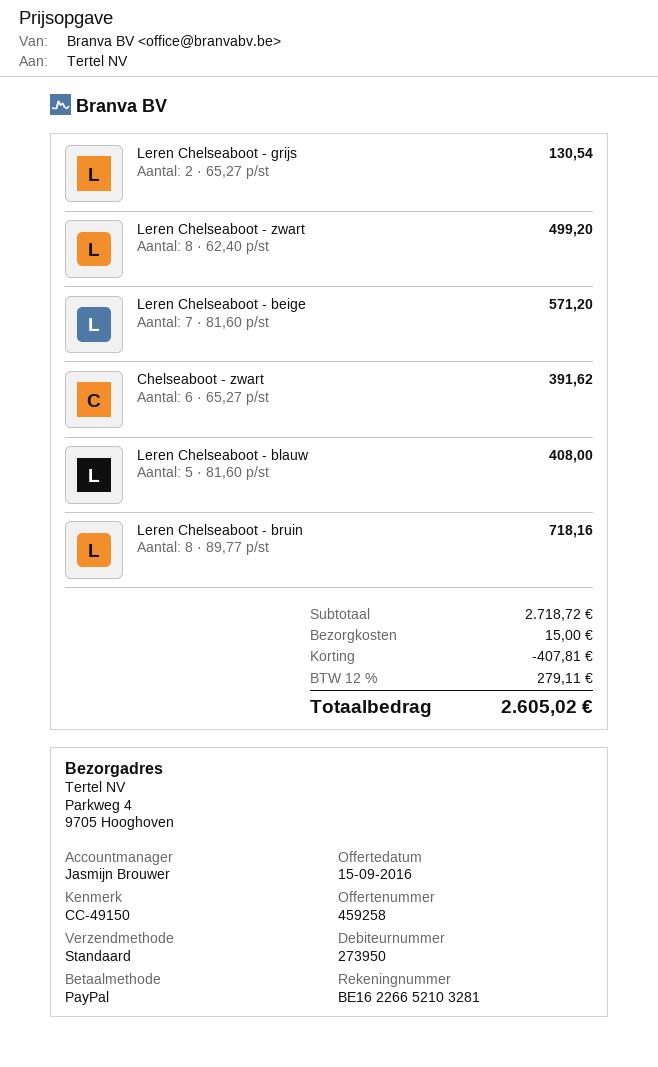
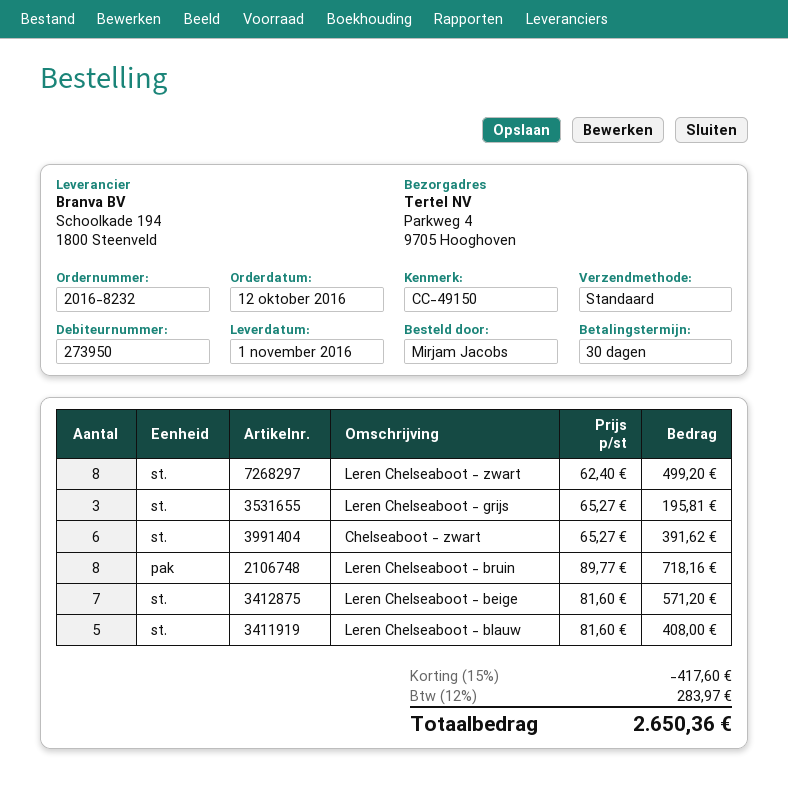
Leren Chelseaboot - grijs: 2 x 65.27 = 130.54 -> 3 x 65.27 = 195.81
discount: 407.81 -> 417.60
shipping: 15.00 -> none
tax: 12% = 279.11 -> 12% = 283.97
total: 2605.02 -> 2650.36

